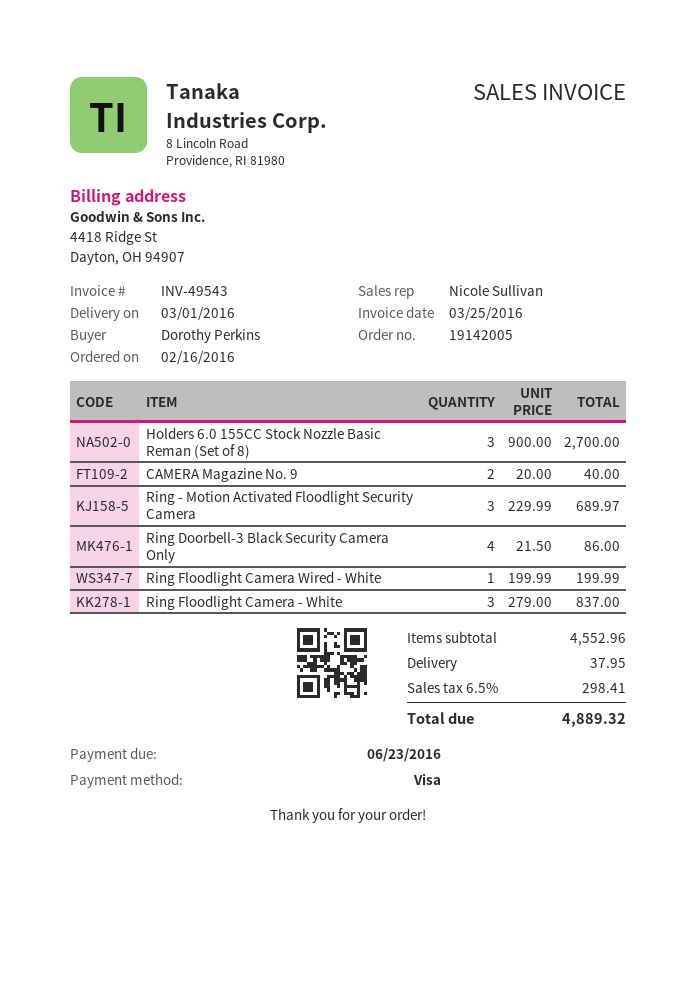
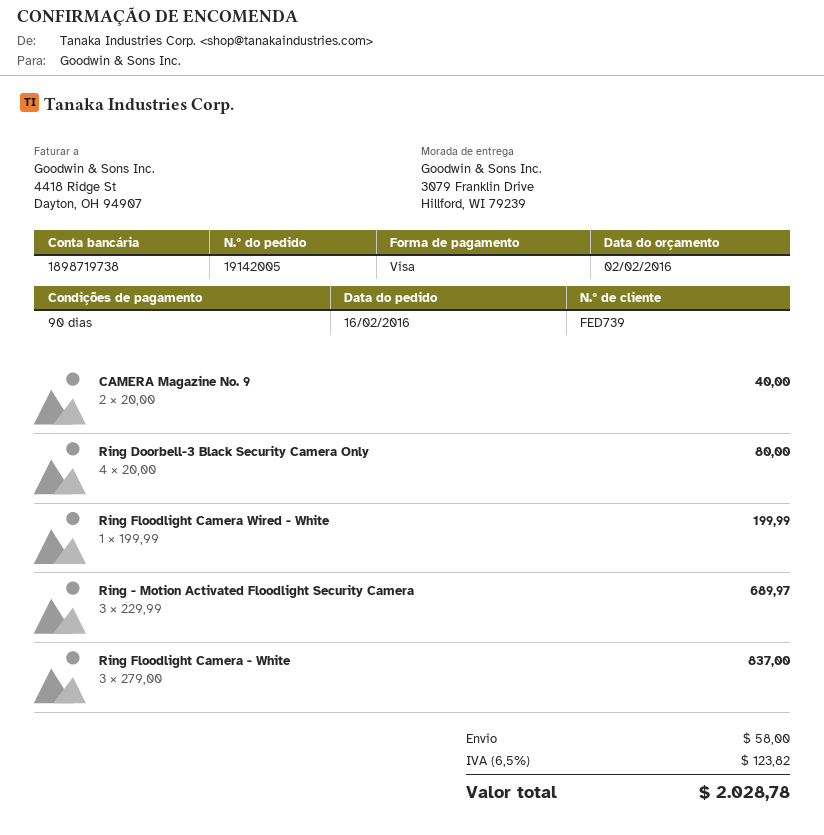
Holders 6.0 155CC Stock Nozzle Basic Reman (Set of 8): 3 x 900.00 = 2700.00 -> none
Ring Doorbell-3 Black Security Camera Only: 4 x 21.50 = 86.00 -> 4 x 20.00 = 80.00
shipping: 37.95 -> 58.00
tax: 6.5% = 298.41 -> 6.5% = 123.82
total: 4889.32 -> 2028.78

